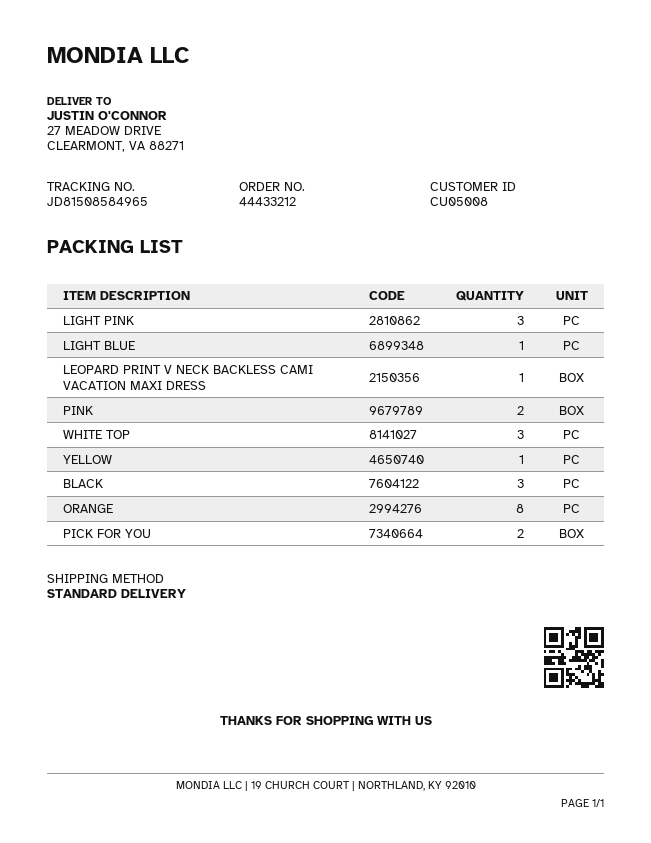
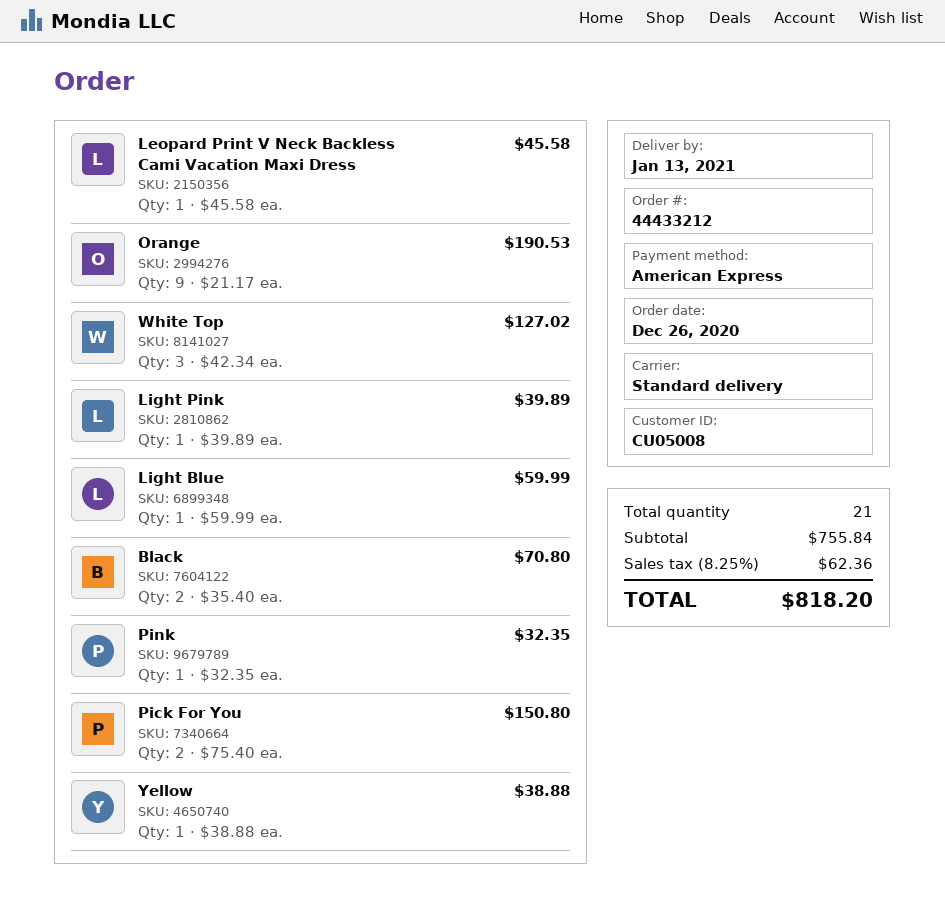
LIGHT PINK: 3 -> 1
PINK: 2 -> 1
BLACK: 3 -> 2
ORANGE: 8 -> 9

